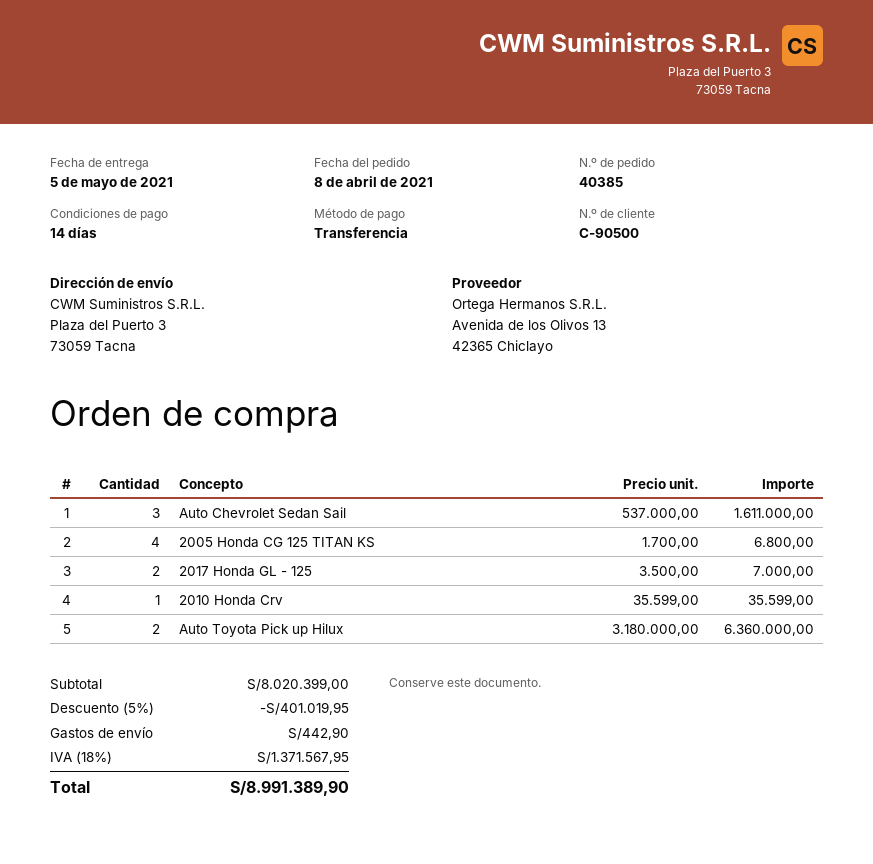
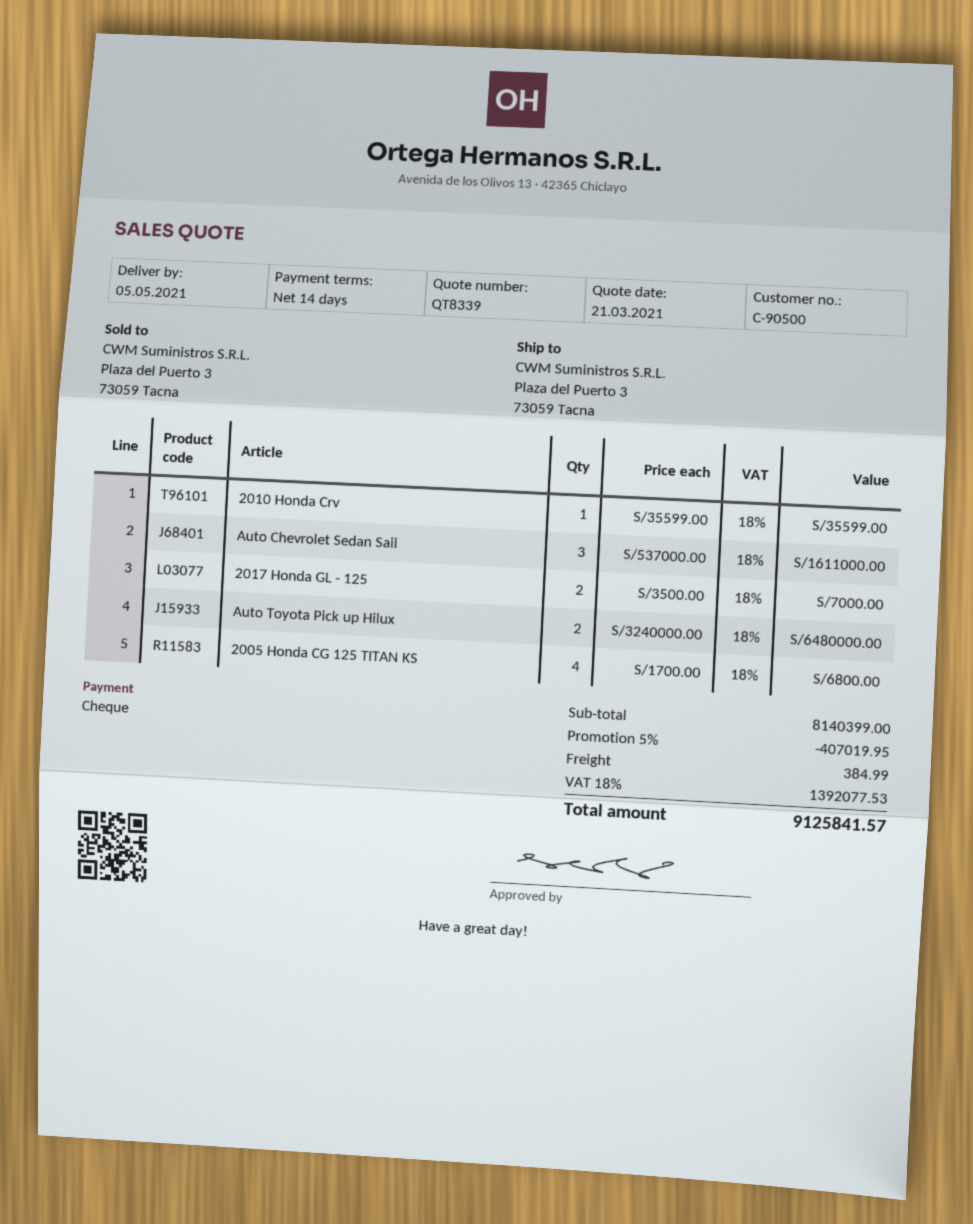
payment method: bank transfer -> cheque
Auto Toyota Pick up Hilux: 2 x 3180000.00 = 6360000.00 -> 2 x 3240000.00 = 6480000.00
subtotal: 8020399.00 -> 8140399.00
discount: 5% = 401019.95 -> 5% = 407019.95
shipping: 442.90 -> 384.99
tax: 18% = 1371567.95 -> 18% = 1392077.53
total: 8991389.90 -> 9125841.57

